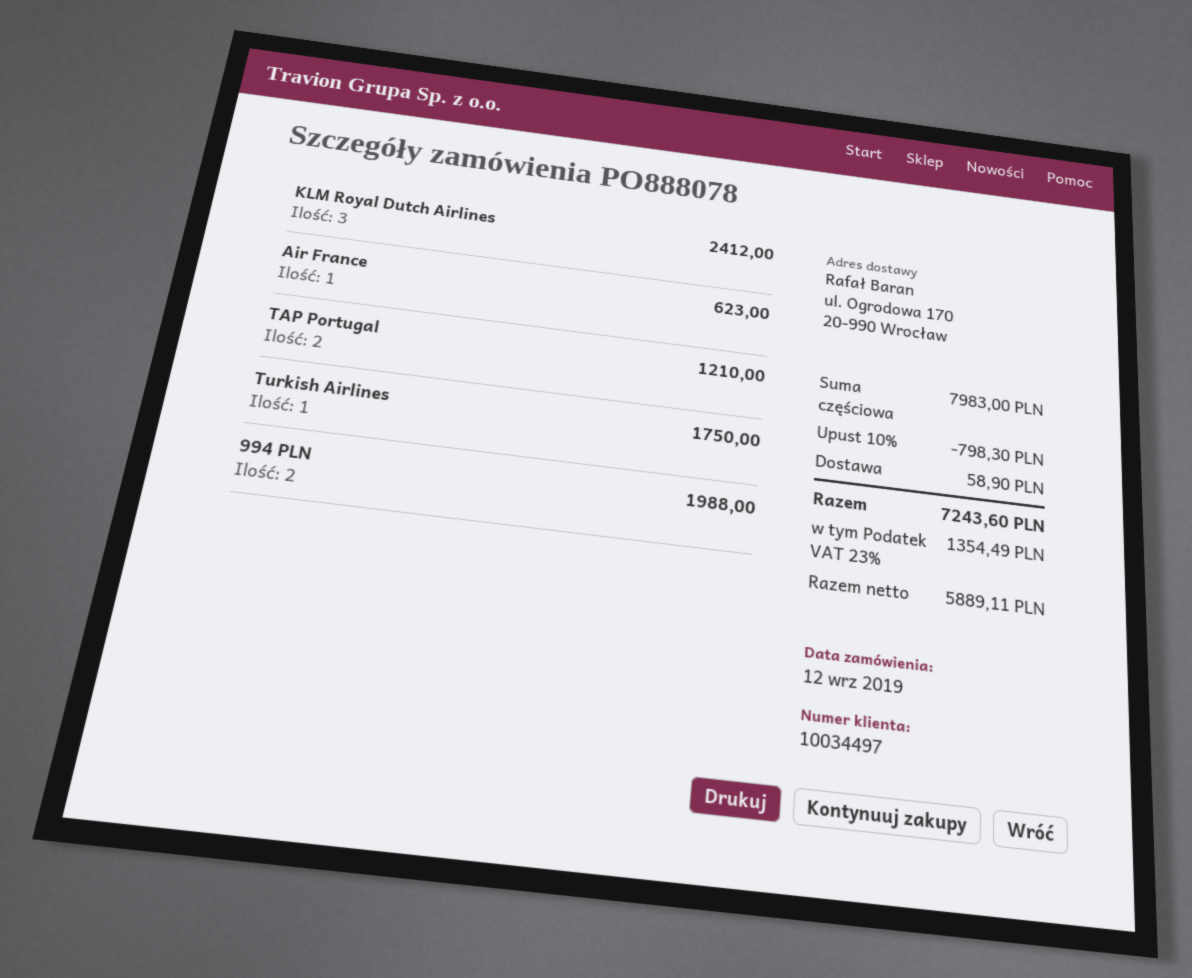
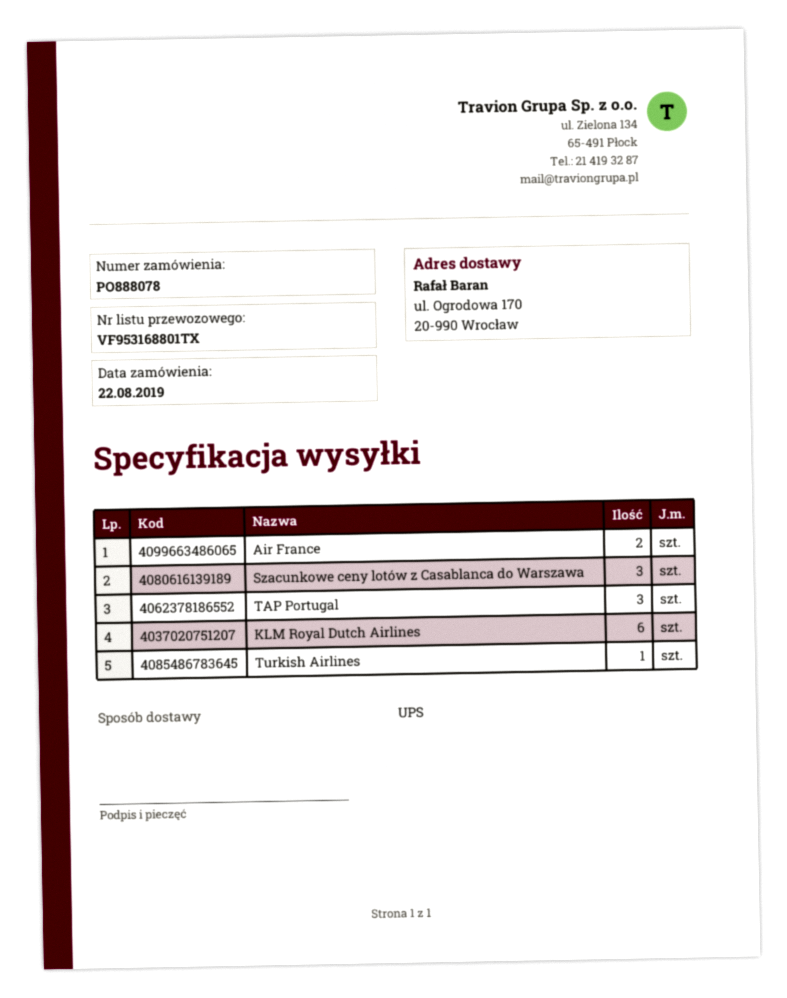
order date: 2019-09-12 -> 2019-08-22
KLM Royal Dutch Airlines: 3 -> 6
Air France: 1 -> 2
TAP Portugal: 2 -> 3
994 PLN: 2 -> none
Szacunkowe ceny lotów z Casablanca do Warszawa: none -> 3

